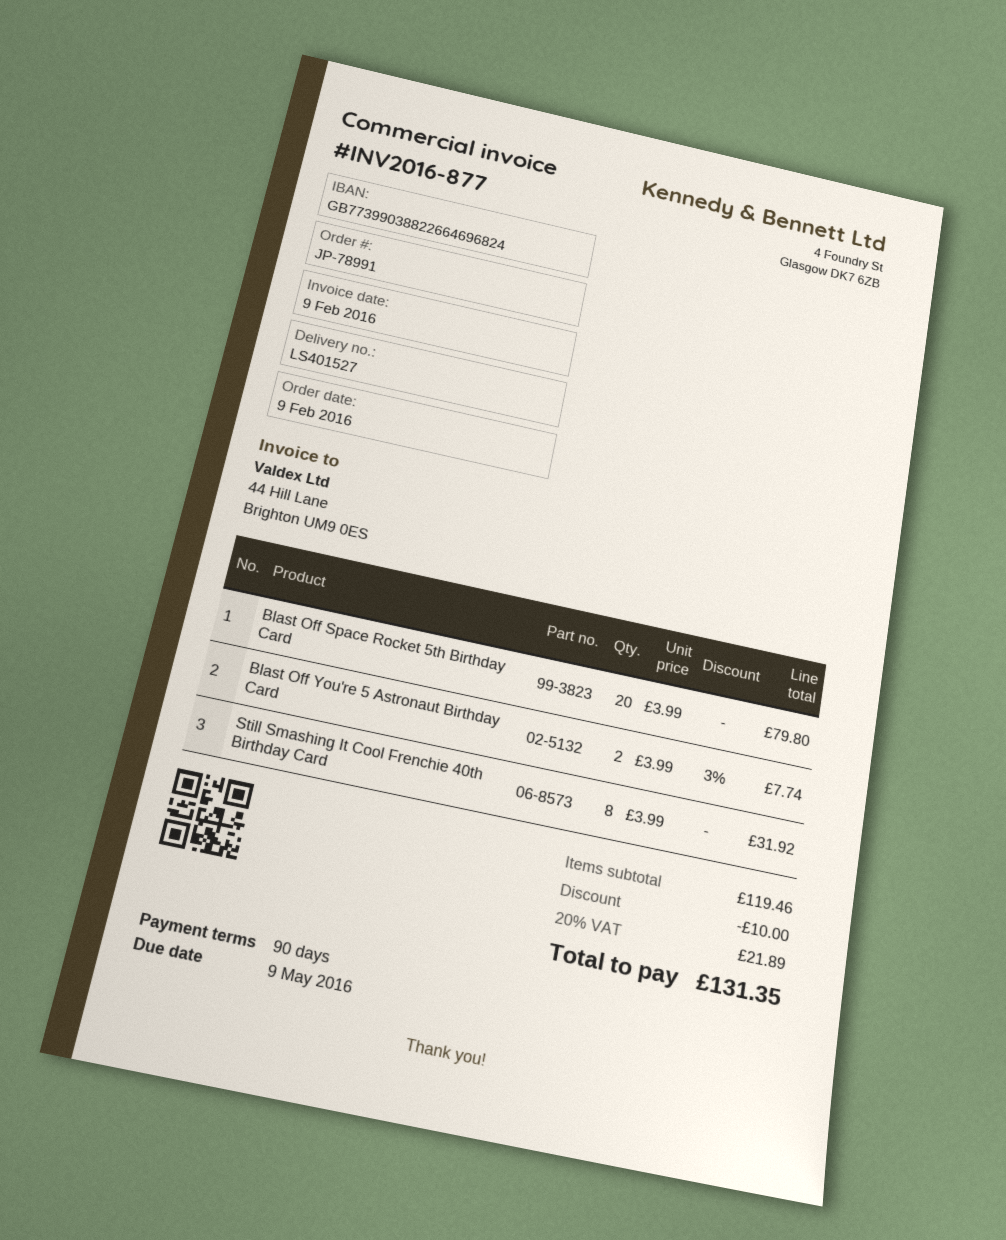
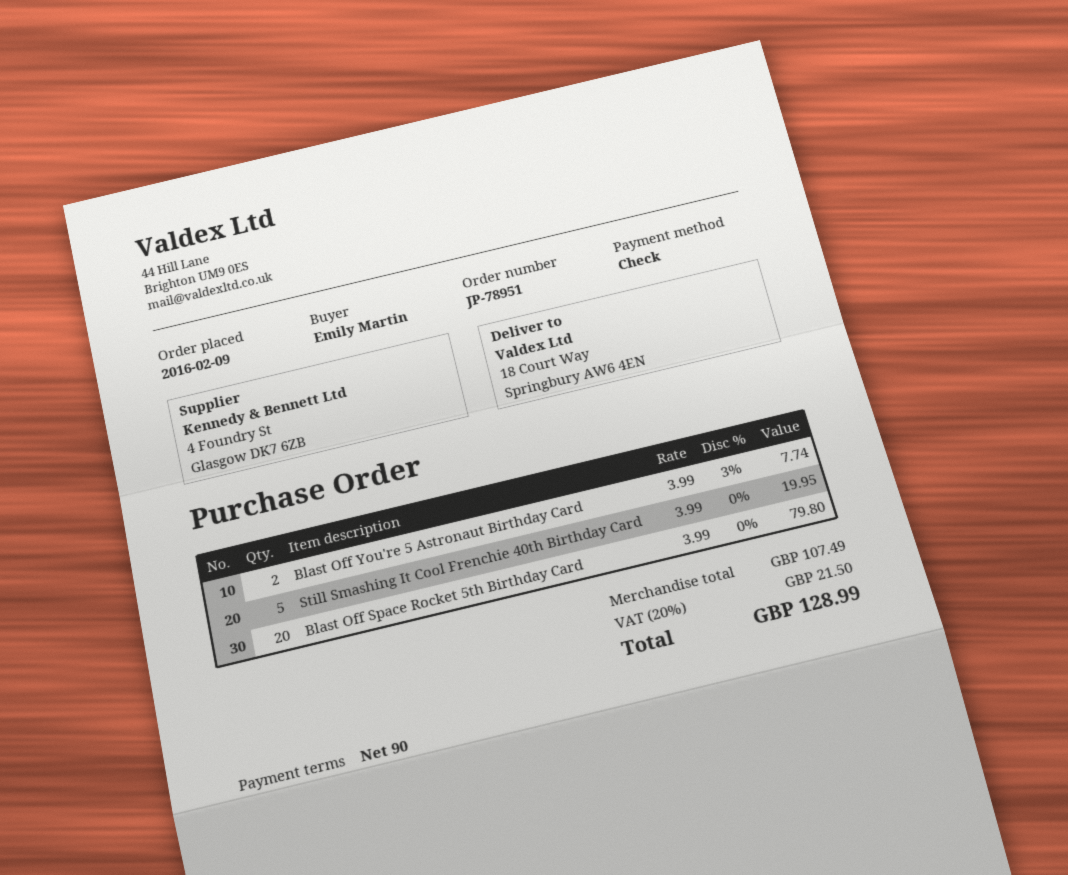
order number: JP-78991 -> JP-78951
Still Smashing It Cool Frenchie 40th Birthday Card: 8 x 3.99 = 31.92 -> 5 x 3.99 = 19.95
subtotal: 119.46 -> 107.49
discount: 10.00 -> none
tax: 20% = 21.89 -> 20% = 21.50
total: 131.35 -> 128.99

